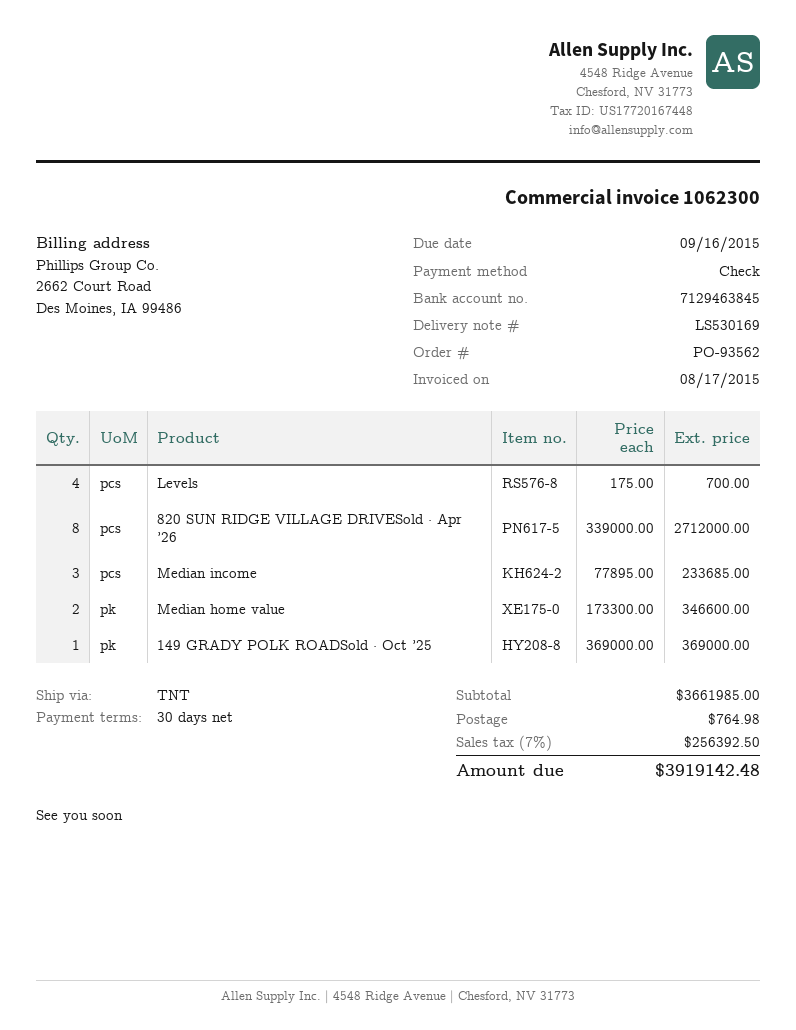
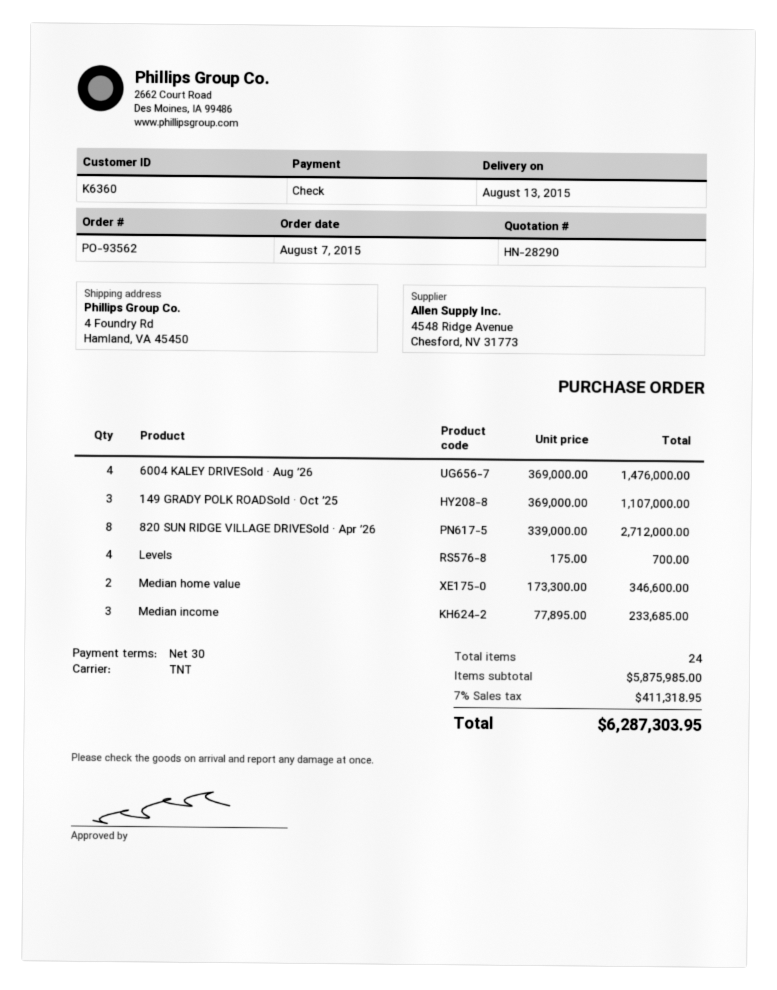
149 GRADY POLK ROADSold · Oct ’25: 1 x 369000.00 = 369000.00 -> 3 x 369000.00 = 1107000.00
6004 KALEY DRIVESold · Aug ’26: none -> 4 x 369000.00 = 1476000.00
subtotal: 3661985.00 -> 5875985.00
shipping: 764.98 -> none
tax: 7% = 256392.50 -> 7% = 411318.95
total: 3919142.48 -> 6287303.95

